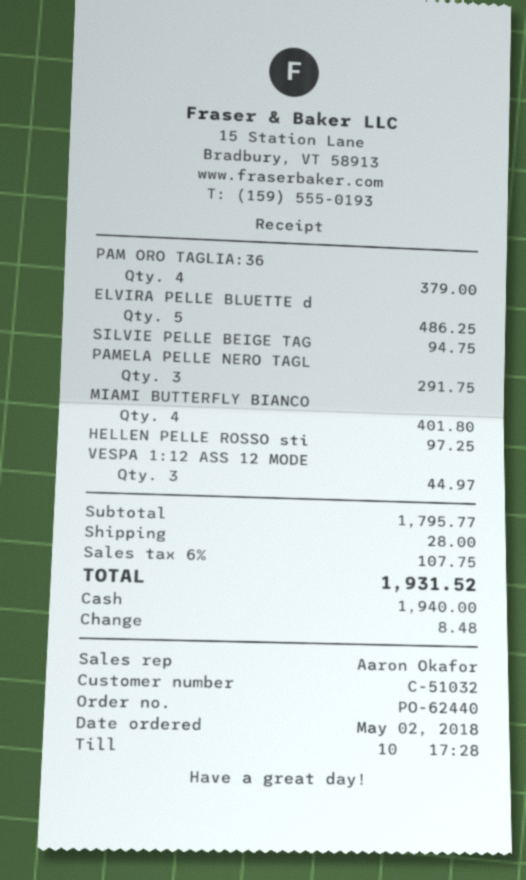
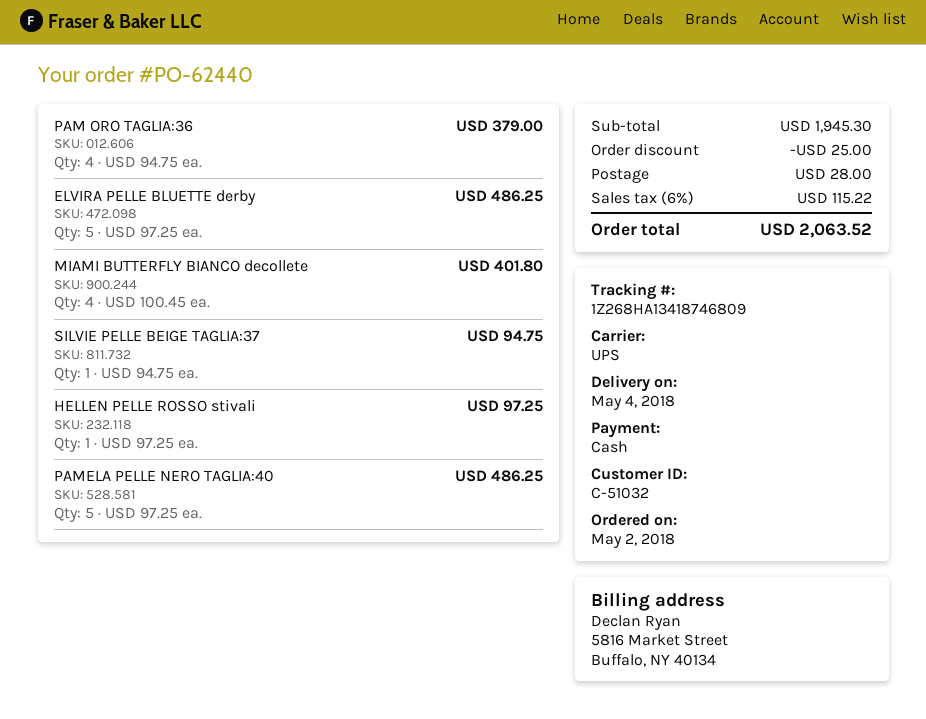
PAMELA PELLE NERO TAGL: 3 for 291.75 -> 5 for 486.25
VESPA 1:12 ASS 12 MODE: 3 for 44.97 -> none
subtotal: 1795.77 -> 1945.30
discount: none -> 25.00
tax: 6% = 107.75 -> 6% = 115.22
total: 1931.52 -> 2063.52

